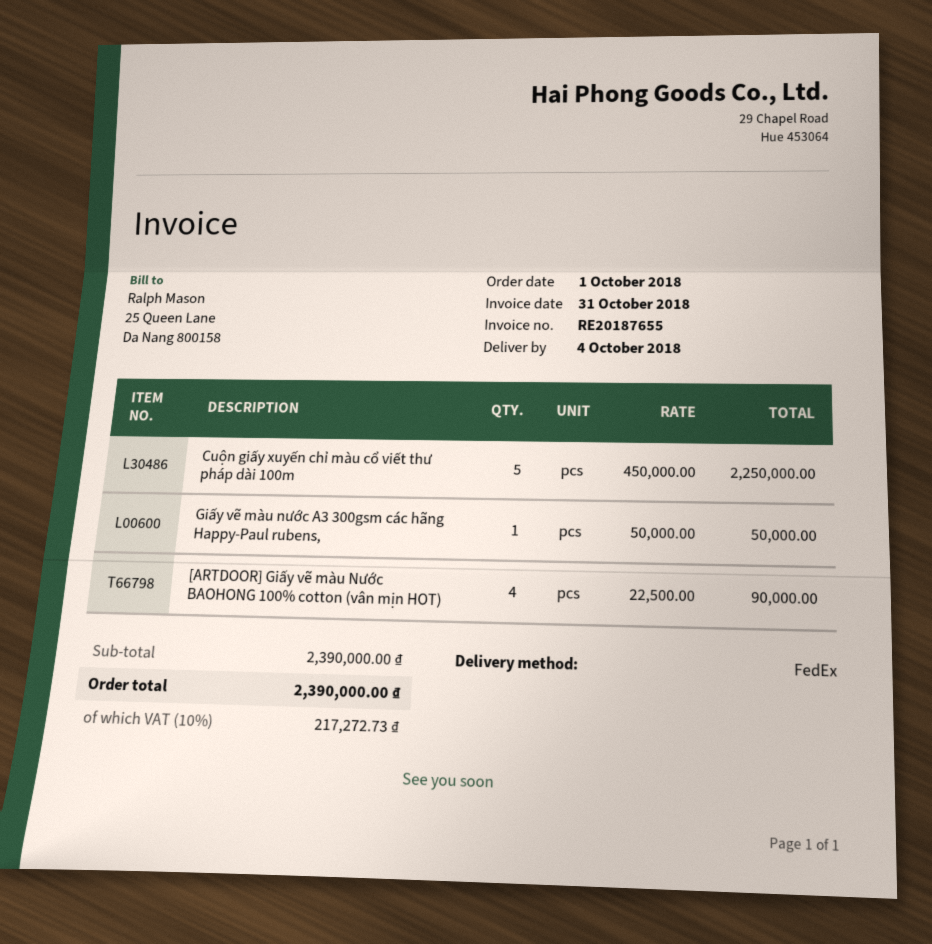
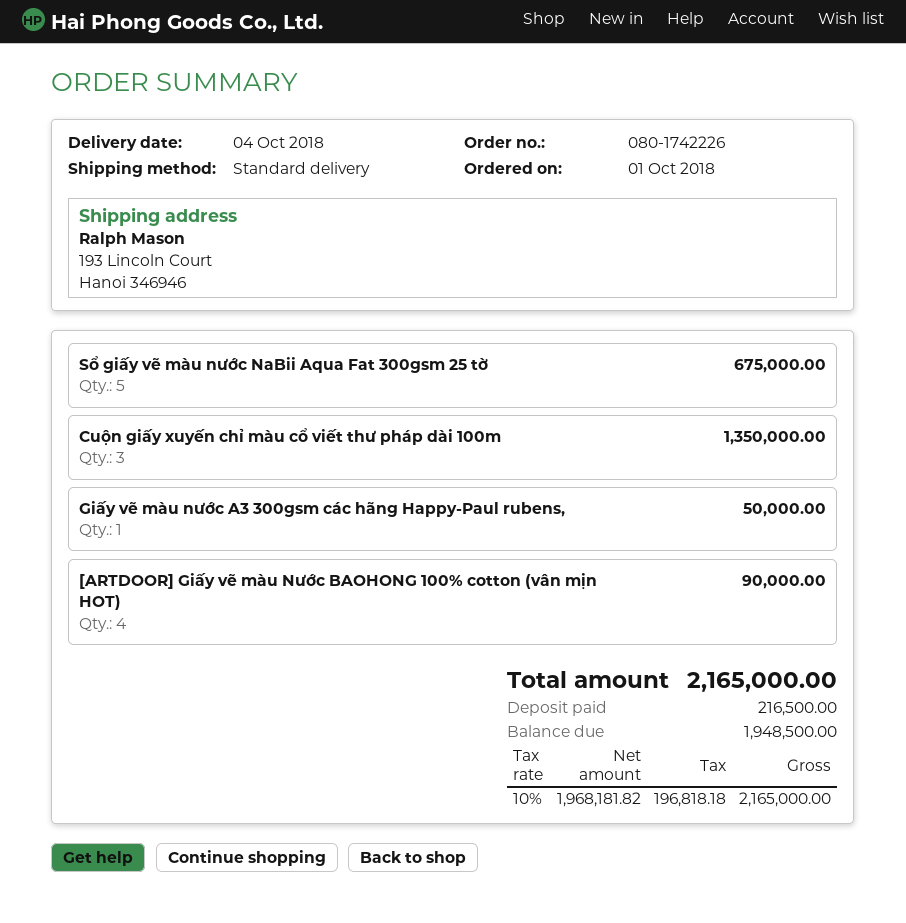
shipping method: FedEx -> standard
Cuộn giấy xuyến chỉ màu cổ viết thư pháp dài 100m: 5 for 2250000.00 -> 3 for 1350000.00
Sổ giấy vẽ màu nước NaBii Aqua Fat 300gsm 25 tờ: none -> 5 for 675000.00
tax: 10% = 217272.73 -> 10% = 196818.18
total: 2390000.00 -> 2165000.00

